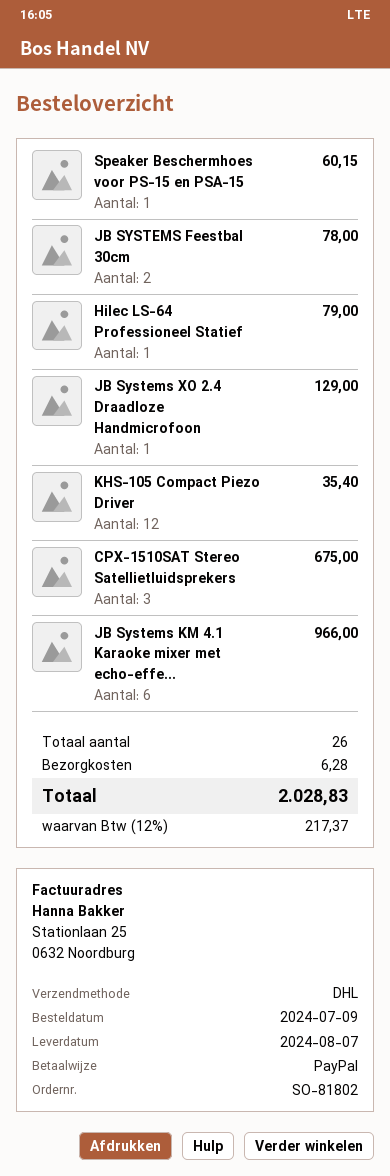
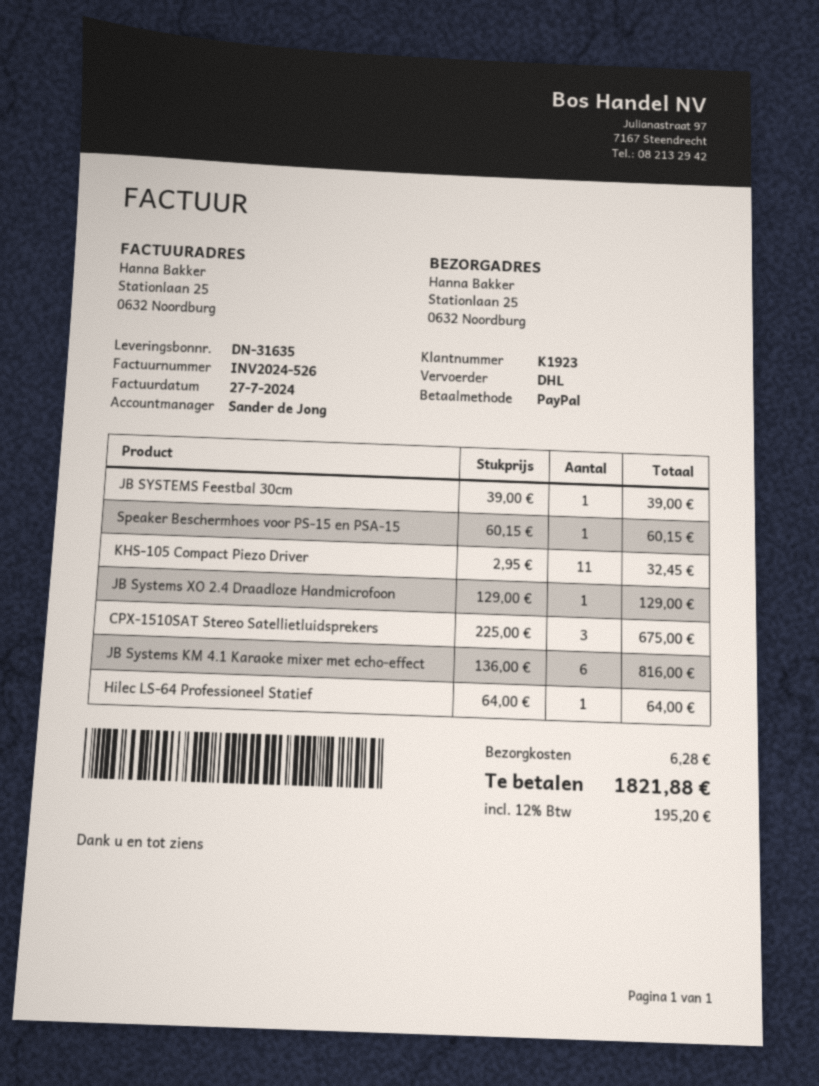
JB SYSTEMS Feestbal 30cm: 2 for 78.00 -> 1 for 39.00
Hilec LS-64 Professioneel Statief: 1 for 79.00 -> 1 for 64.00
KHS‑105 Compact Piezo Driver: 12 for 35.40 -> 11 for 32.45
JB Systems KM 4.1 Karaoke mixer met echo-effe...: 6 for 966.00 -> 6 for 816.00
tax: 12% = 217.37 -> 12% = 195.20
total: 2028.83 -> 1821.88

